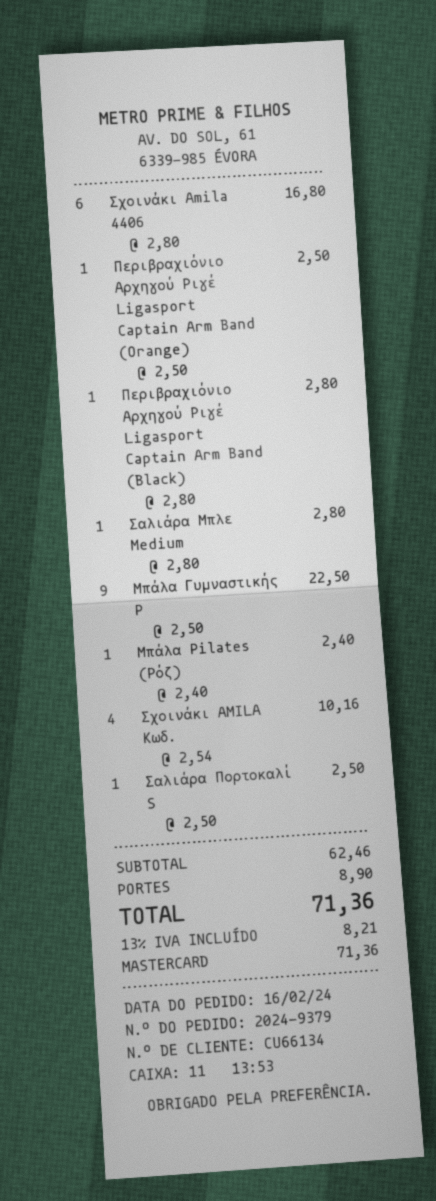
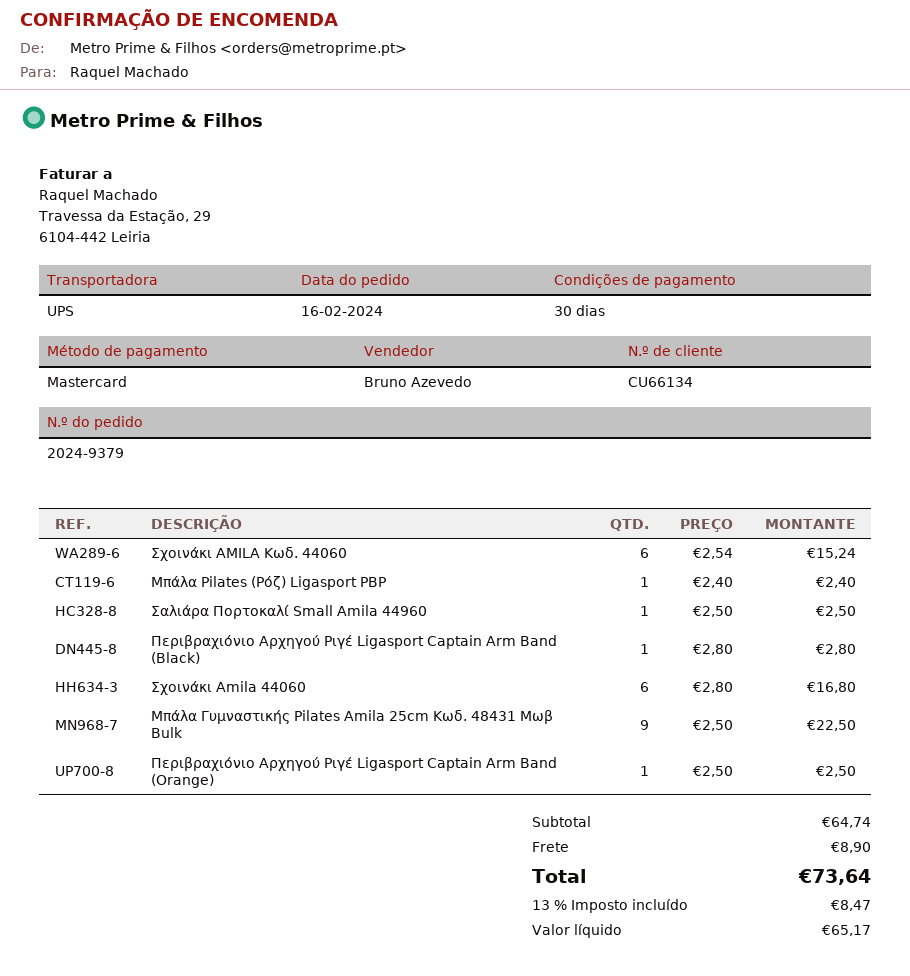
Σαλιάρα Μπλε Medium: 1 x 2.80 = 2.80 -> none
Σχοινάκι AMILA Κωδ.: 4 x 2.54 = 10.16 -> 6 x 2.54 = 15.24
subtotal: 62.46 -> 64.74
tax: 13% = 8.21 -> 13% = 8.47
total: 71.36 -> 73.64

